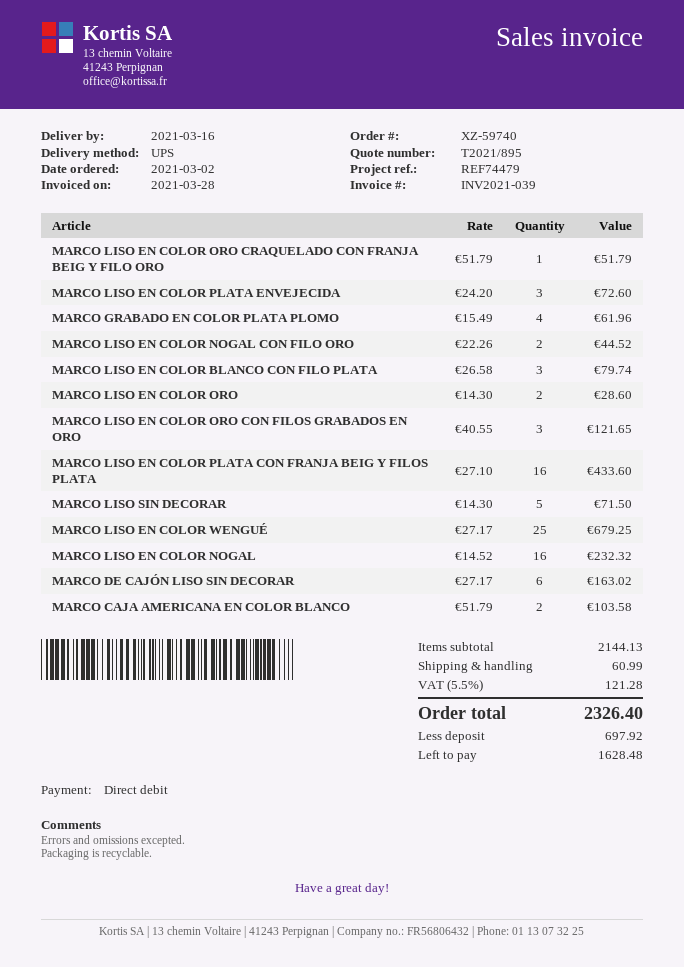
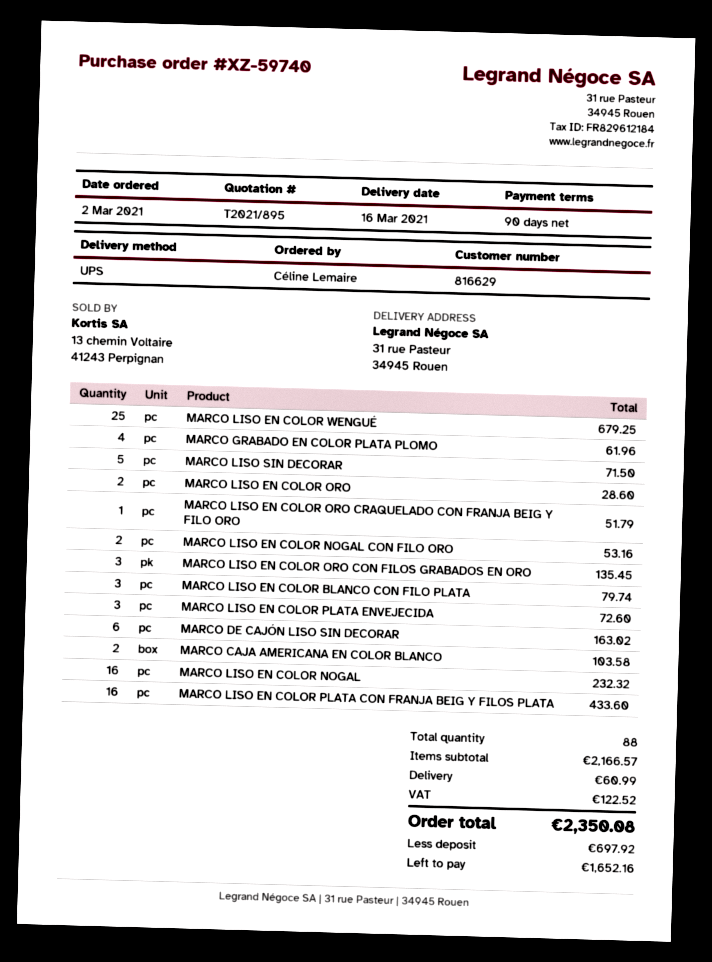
MARCO LISO EN COLOR NOGAL CON FILO ORO: 2 for 44.52 -> 2 for 53.16
MARCO LISO EN COLOR ORO CON FILOS GRABADOS EN ORO: 3 for 121.65 -> 3 for 135.45
subtotal: 2144.13 -> 2166.57
tax: 121.28 -> 122.52
total: 2326.40 -> 2350.08
balance: 1628.48 -> 1652.16

